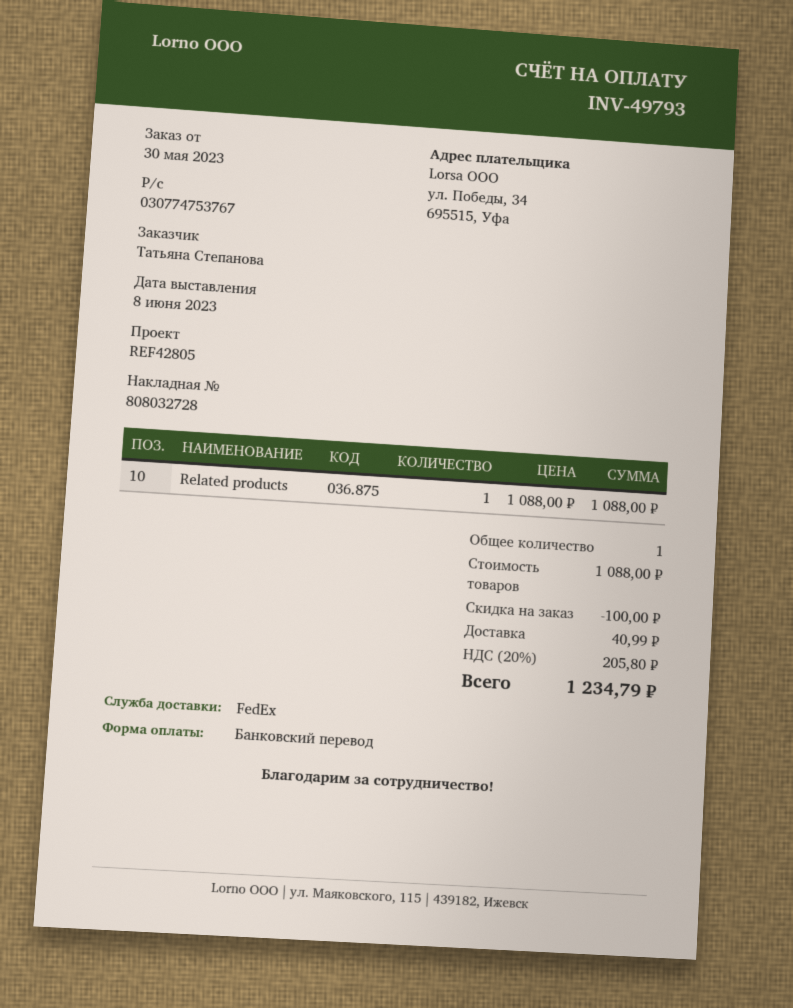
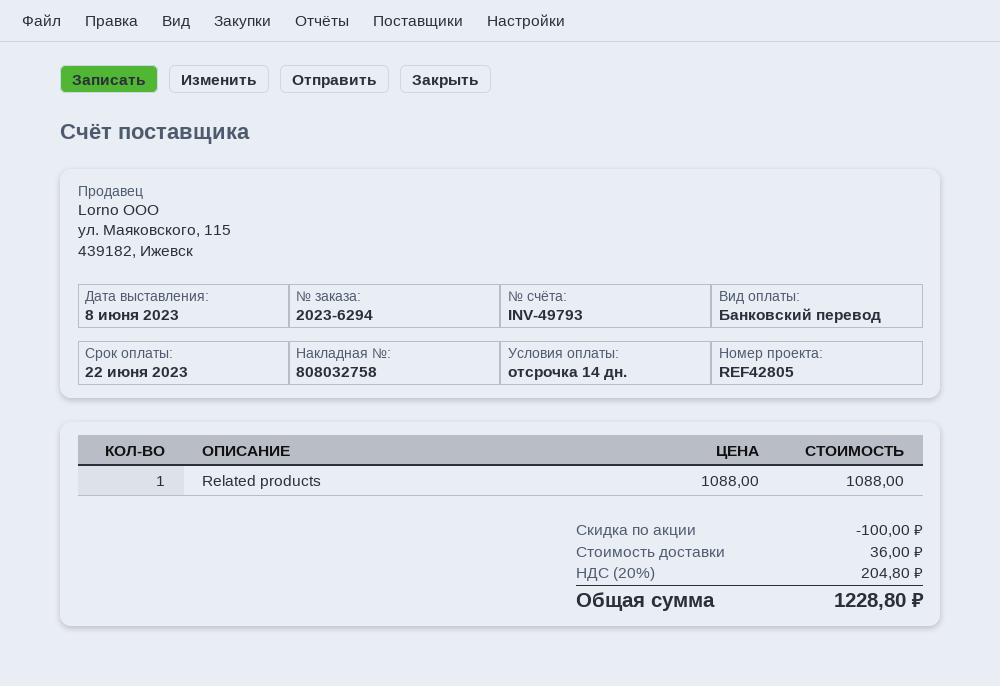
delivery note number: 808032728 -> 808032758
shipping: 40.99 -> 36.00
tax: 20% = 205.80 -> 20% = 204.80
total: 1234.79 -> 1228.80

